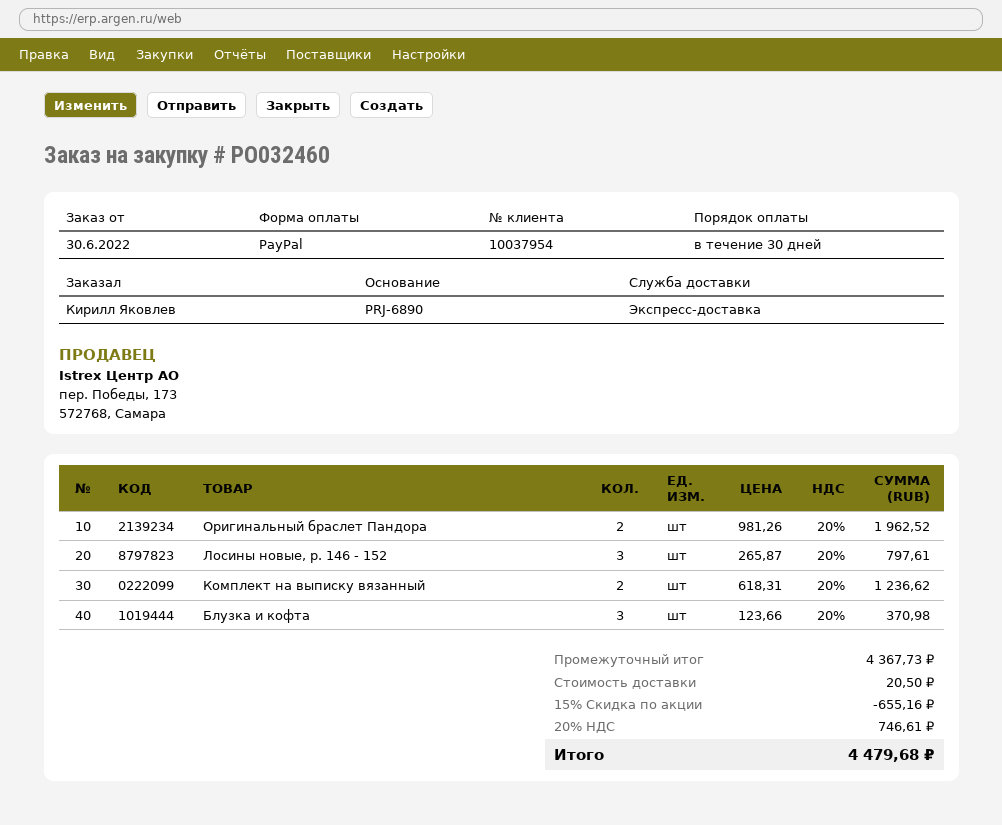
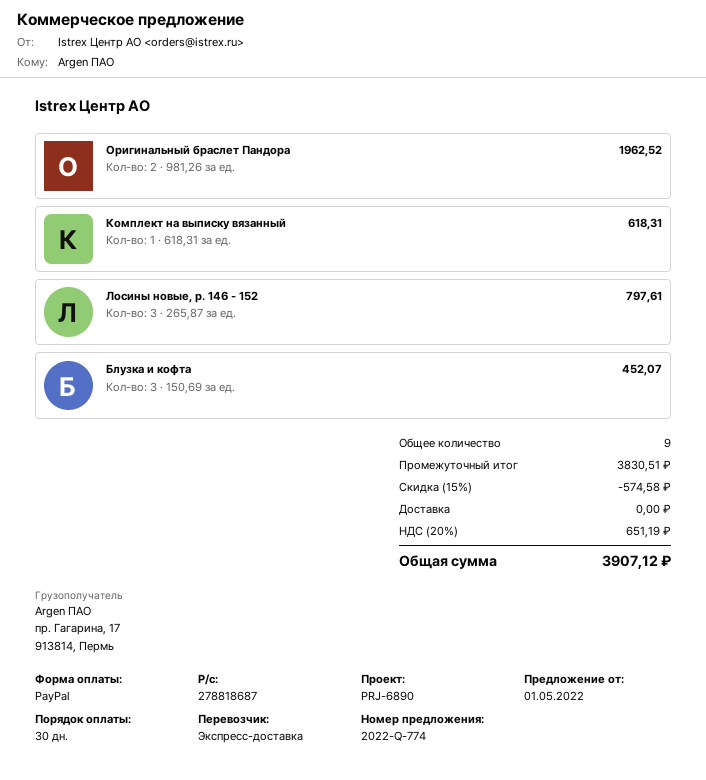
Комплект на выписку вязанный: 2 x 618.31 = 1236.62 -> 1 x 618.31 = 618.31
Блузка и кофта: 3 x 123.66 = 370.98 -> 3 x 150.69 = 452.07
subtotal: 4367.73 -> 3830.51
discount: 15% = 655.16 -> 15% = 574.58
shipping: 20.50 -> 0.00
tax: 20% = 746.61 -> 20% = 651.19
total: 4479.68 -> 3907.12

